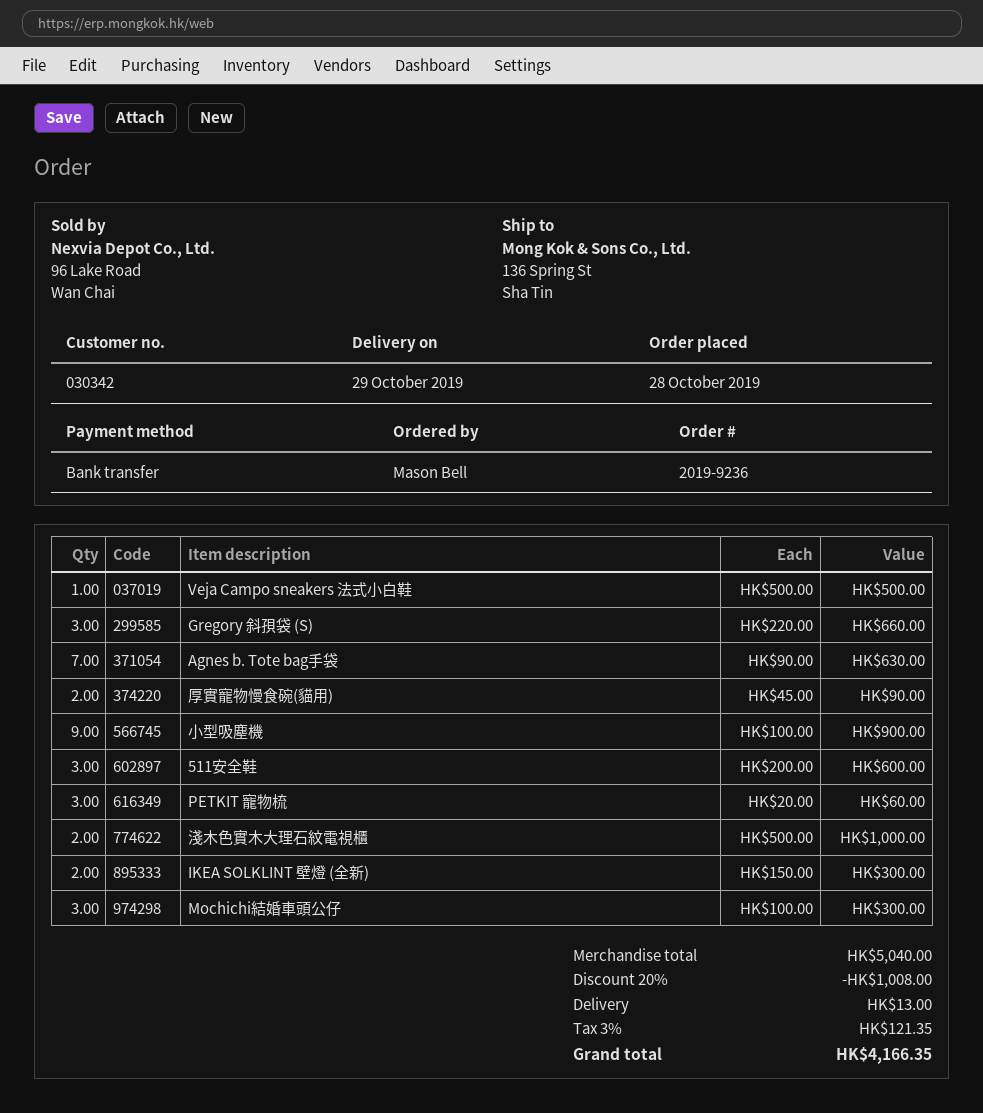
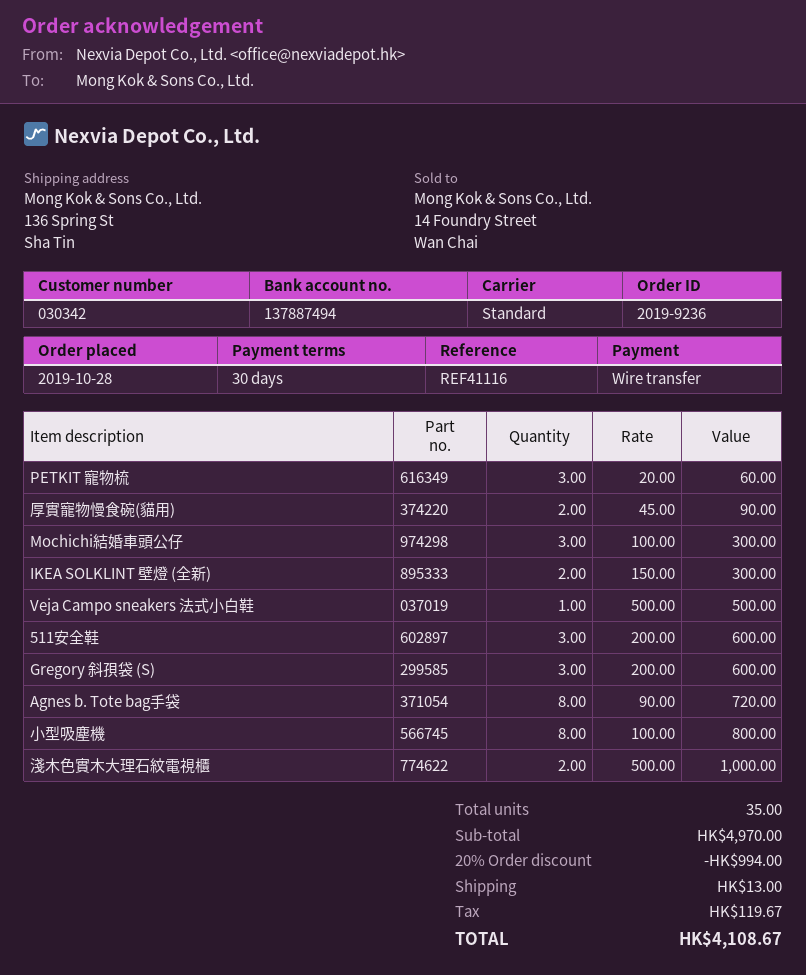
Gregory 斜孭袋 (S): 3 x 220.00 = 660.00 -> 3 x 200.00 = 600.00
Agnes b. Tote bag手袋: 7 x 90.00 = 630.00 -> 8 x 90.00 = 720.00
小型吸塵機: 9 x 100.00 = 900.00 -> 8 x 100.00 = 800.00
subtotal: 5040.00 -> 4970.00
discount: 20% = 1008.00 -> 20% = 994.00
tax: 121.35 -> 119.67
total: 4166.35 -> 4108.67

